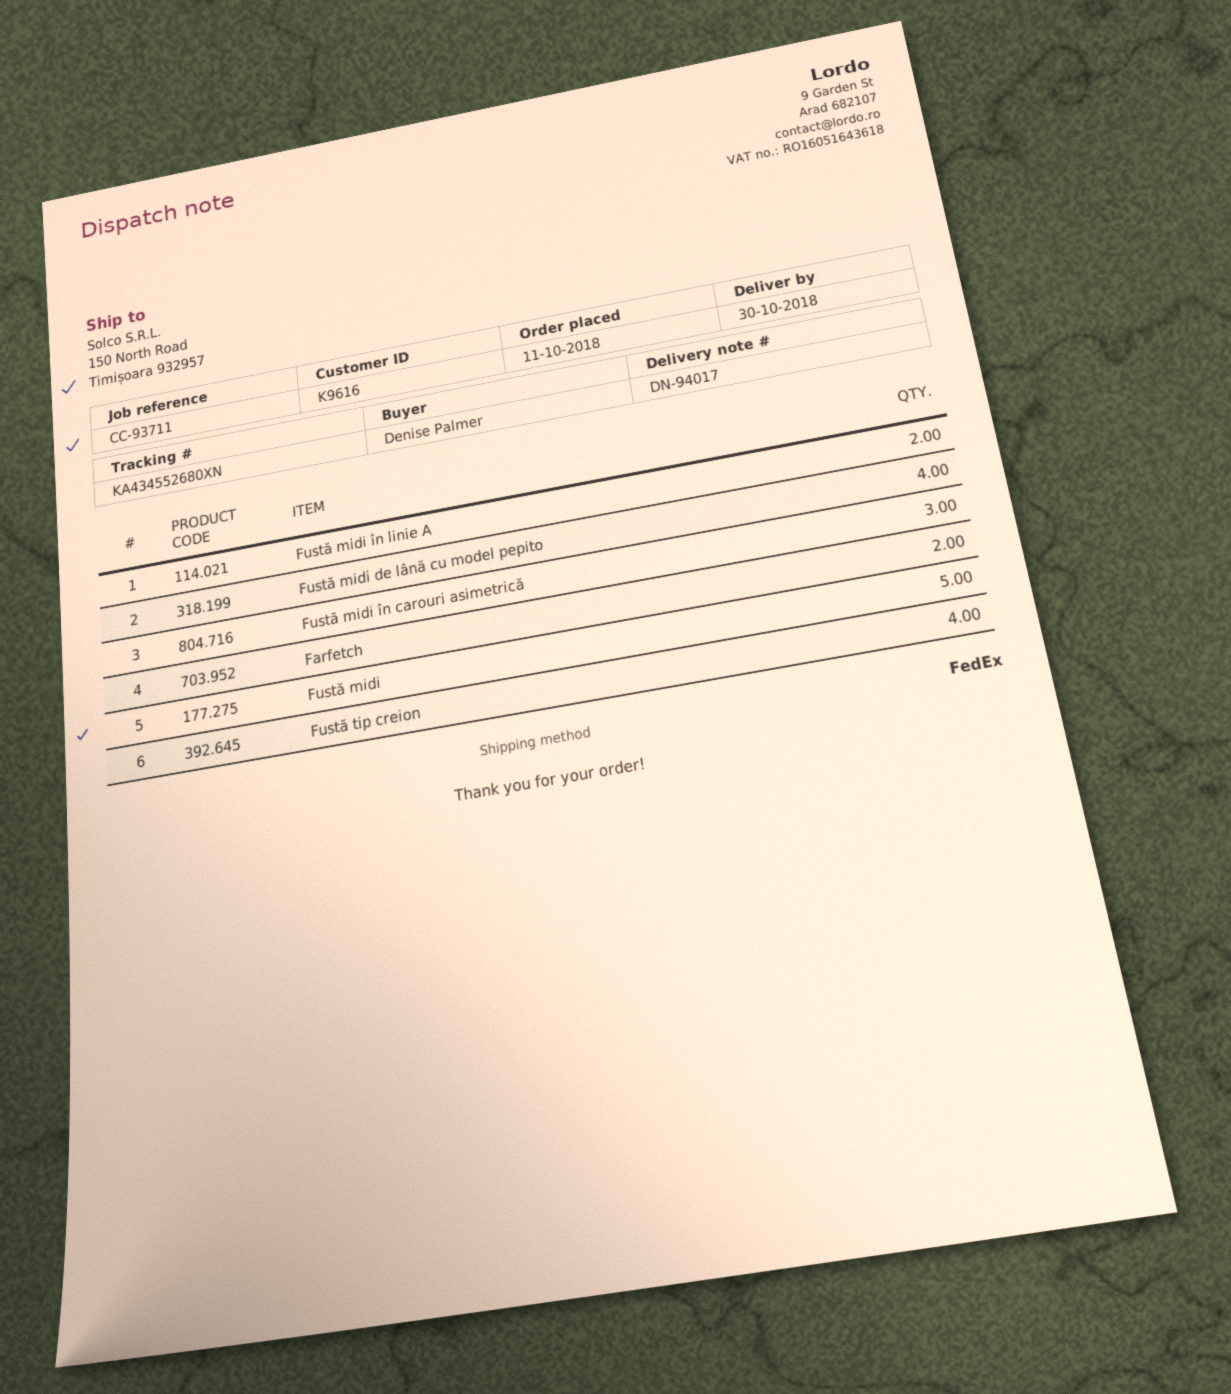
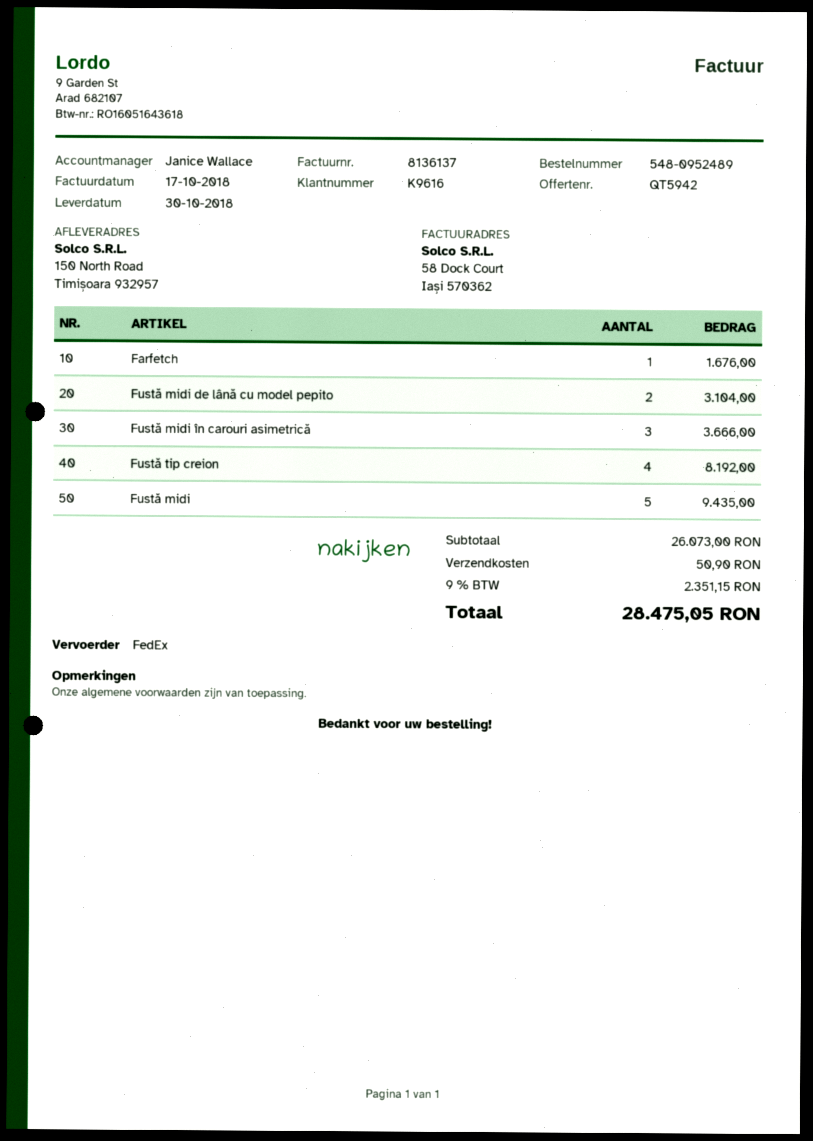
Fustă midi în linie A: 2 -> none
Fustă midi de lână cu model pepito: 4 -> 2
Farfetch: 2 -> 1

